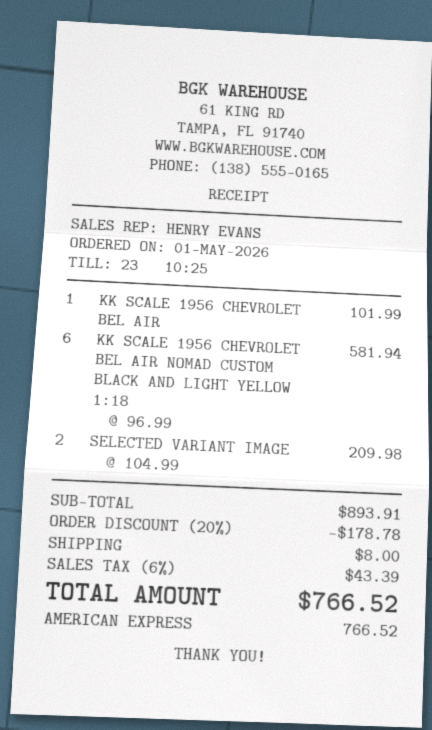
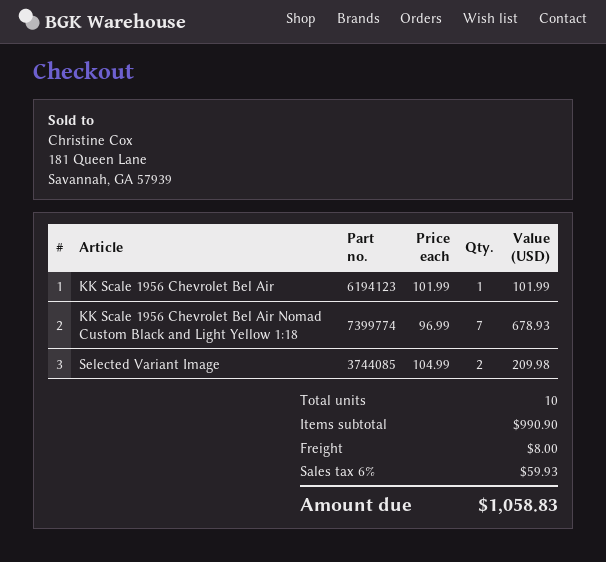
KK SCALE 1956 CHEVROLET BEL AIR NOMAD CUSTOM BLACK AND LIGHT YELLOW 1:18: 6 x 96.99 = 581.94 -> 7 x 96.99 = 678.93
subtotal: 893.91 -> 990.90
discount: 20% = 178.78 -> none
tax: 6% = 43.39 -> 6% = 59.93
total: 766.52 -> 1058.83

